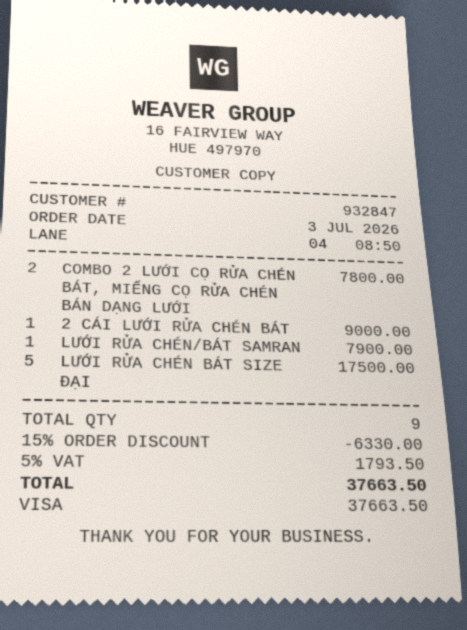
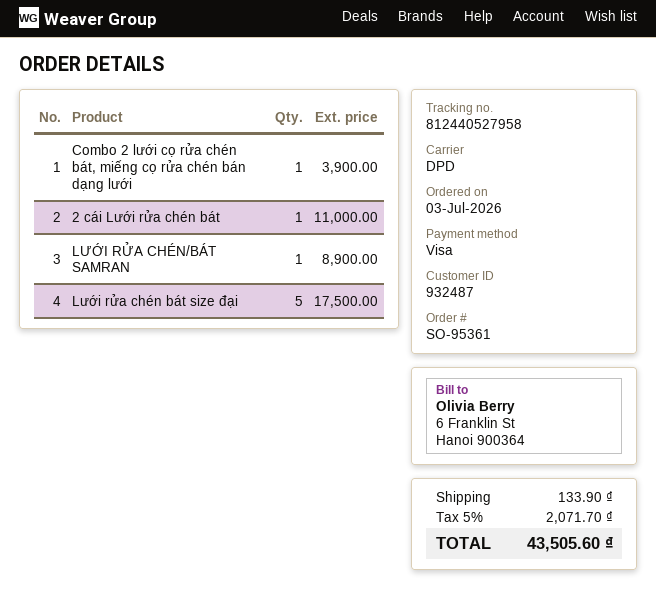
customer number: 932847 -> 932487
COMBO 2 LƯỚI CỌ RỬA CHÉN BÁT, MIẾNG CỌ RỬA CHÉN BÁN DẠNG LƯỚI: 2 for 7800.00 -> 1 for 3900.00
2 CÁI LƯỚI RỬA CHÉN BÁT: 1 for 9000.00 -> 1 for 11000.00
LƯỚI RỬA CHÉN/BÁT SAMRAN: 1 for 7900.00 -> 1 for 8900.00
discount: 15% = 6330.00 -> none
shipping: none -> 133.90
tax: 5% = 1793.50 -> 5% = 2071.70
total: 37663.50 -> 43505.60

